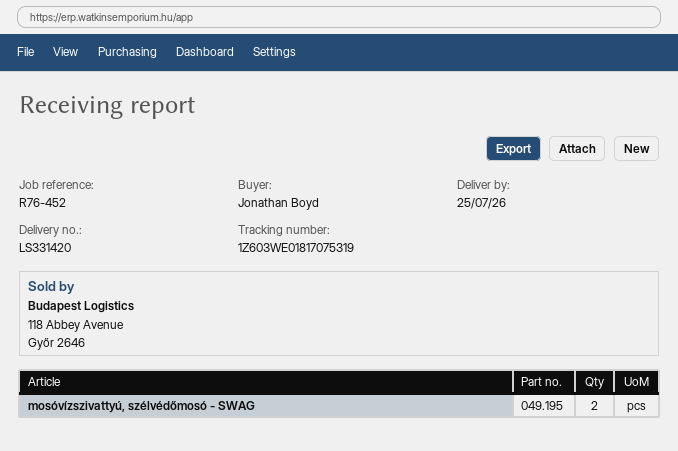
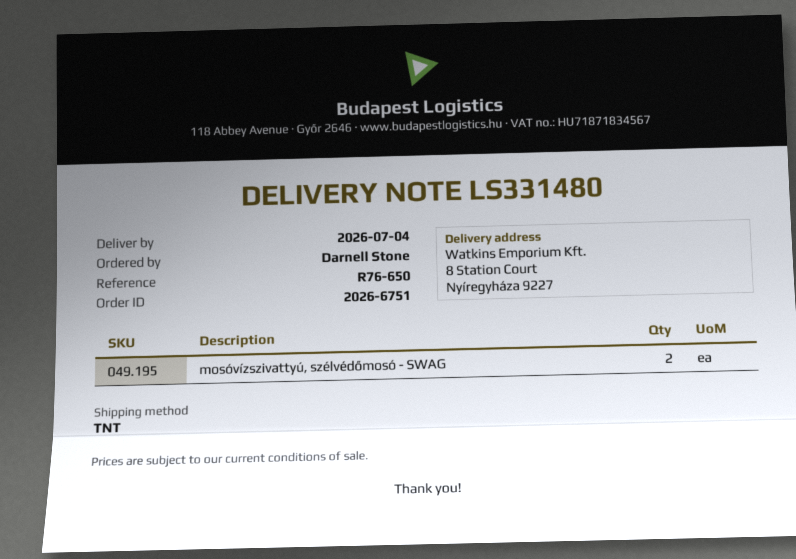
delivery note number: LS331420 -> LS331480
delivery date: 2026-07-25 -> 2026-07-04
reference: R76-452 -> R76-650
ordered by: Jonathan Boyd -> Darnell Stone

